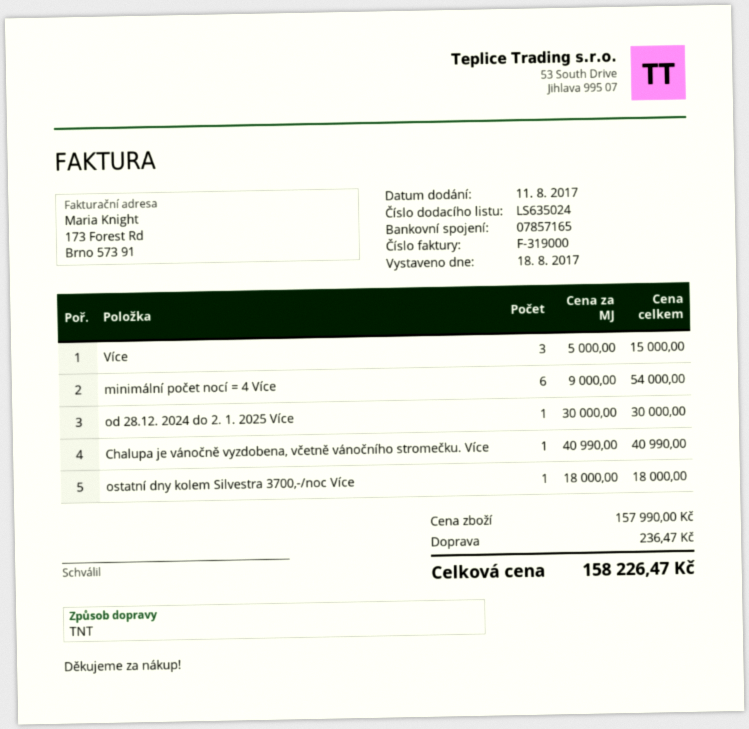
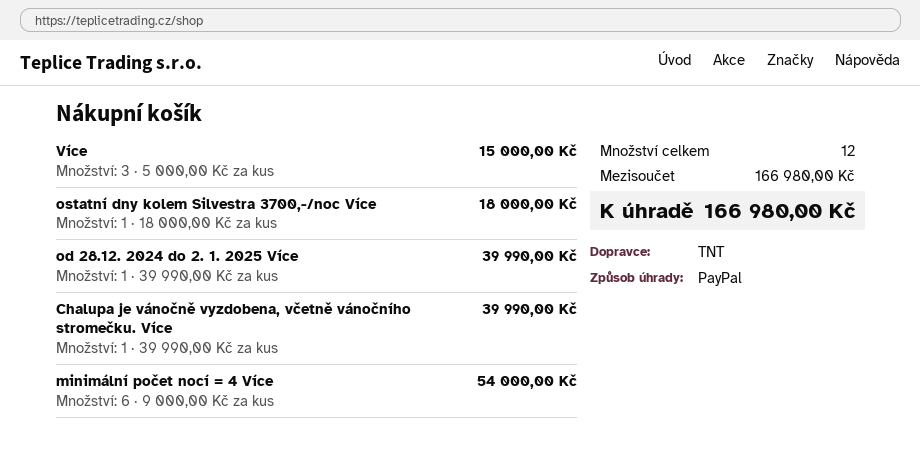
od 28.12. 2024 do 2. 1. 2025 Více: 1 x 30000.00 = 30000.00 -> 1 x 39990.00 = 39990.00
Chalupa je vánočně vyzdobena, včetně vánočního stromečku. Více: 1 x 40990.00 = 40990.00 -> 1 x 39990.00 = 39990.00
subtotal: 157990.00 -> 166980.00
shipping: 236.47 -> none
total: 158226.47 -> 166980.00

